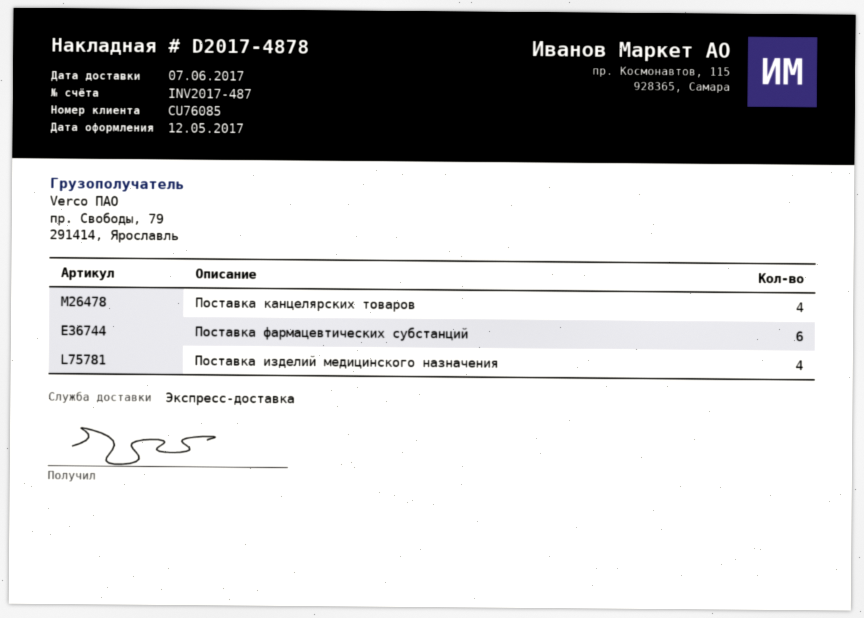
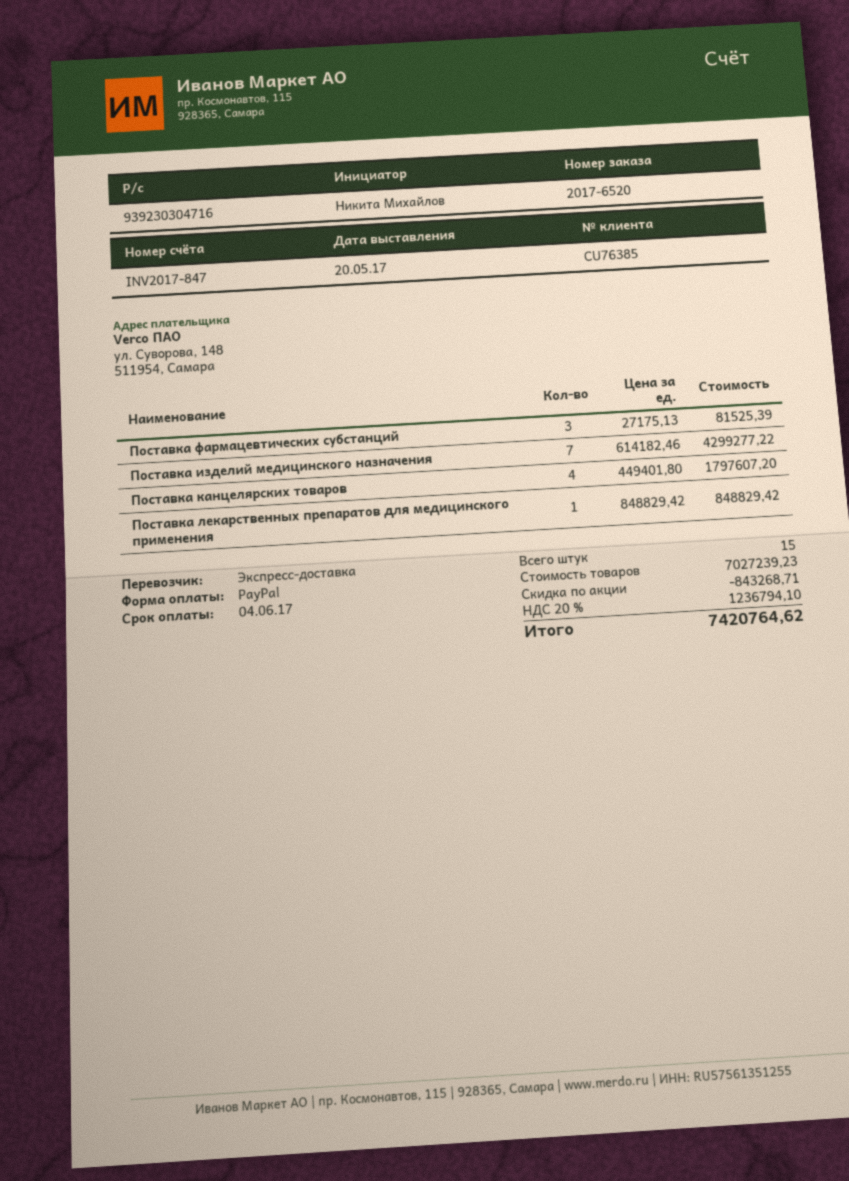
invoice number: INV2017-487 -> INV2017-847
customer number: CU76085 -> CU76385
Поставка фармацевтических субстанций: 6 -> 3
Поставка изделий медицинского назначения: 4 -> 7
Поставка лекарственных препаратов для медицинского применения: none -> 1

